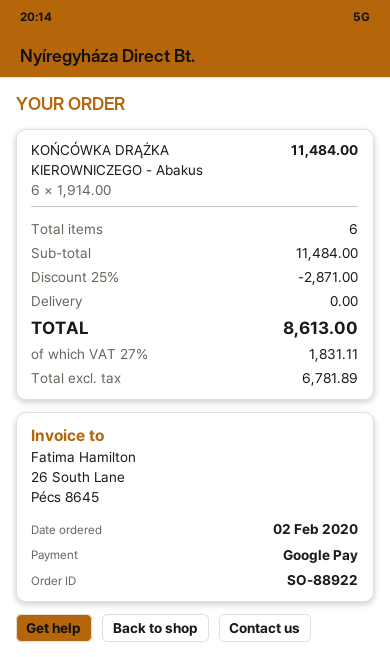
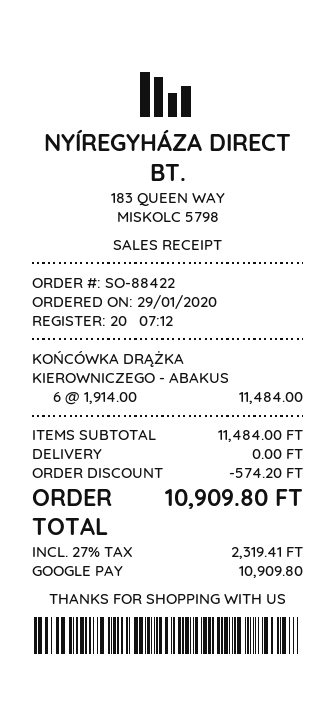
order number: SO-88922 -> SO-88422
order date: 2020-02-02 -> 2020-01-29
discount: 2871.00 -> 574.20
tax: 27% = 1831.11 -> 27% = 2319.41
total: 8613.00 -> 10909.80

